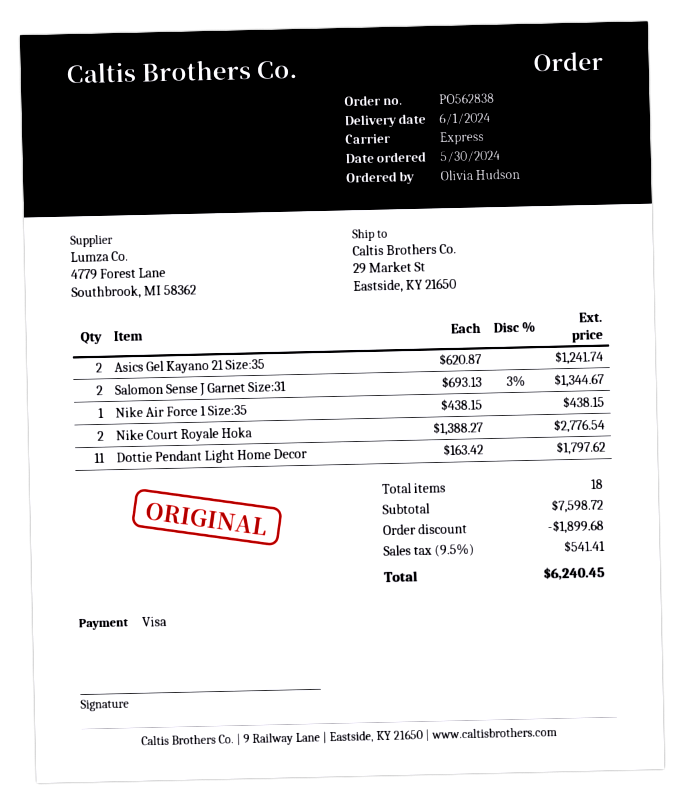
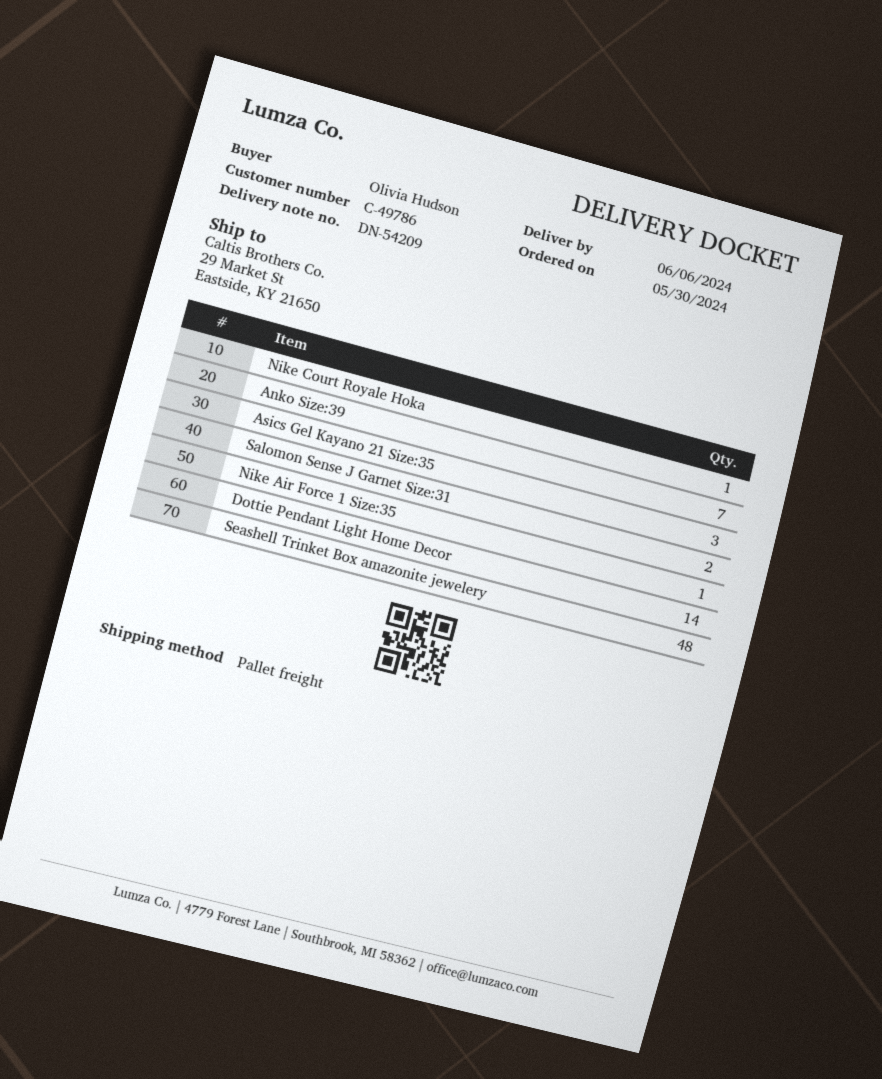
delivery date: 2024-06-01 -> 2024-06-06
shipping method: express -> pallet freight
Asics Gel Kayano 21 Size:35: 2 -> 3
Nike Court Royale Hoka: 2 -> 1
Dottie Pendant Light Home Decor: 11 -> 14
Anko Size:39: none -> 7
Seashell Trinket Box amazonite jewelery: none -> 48

